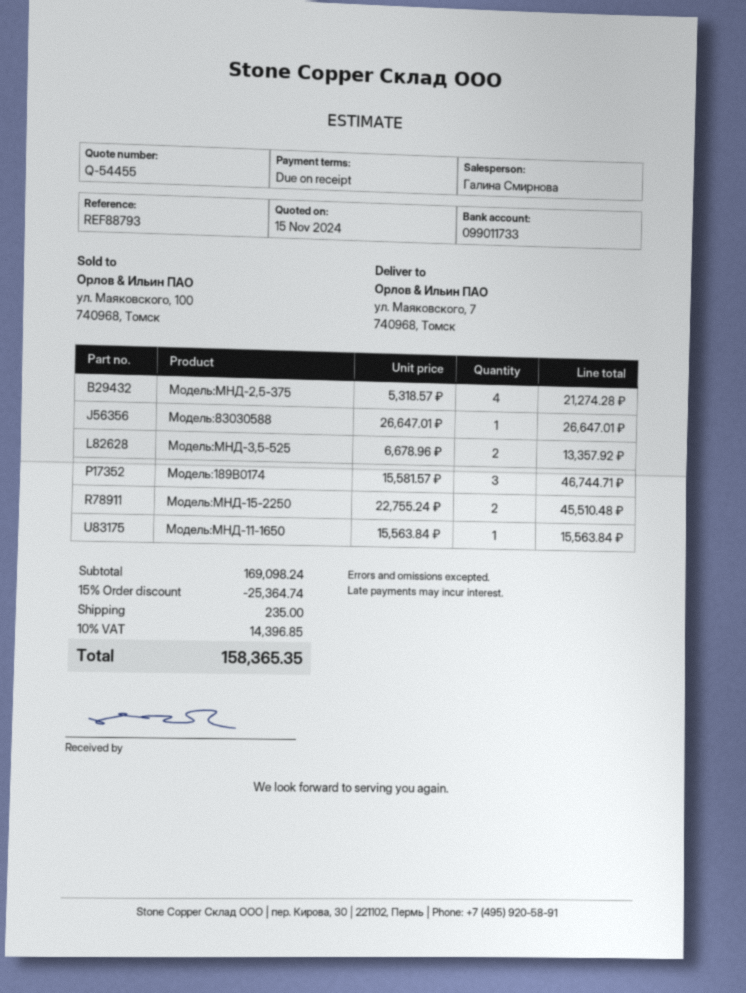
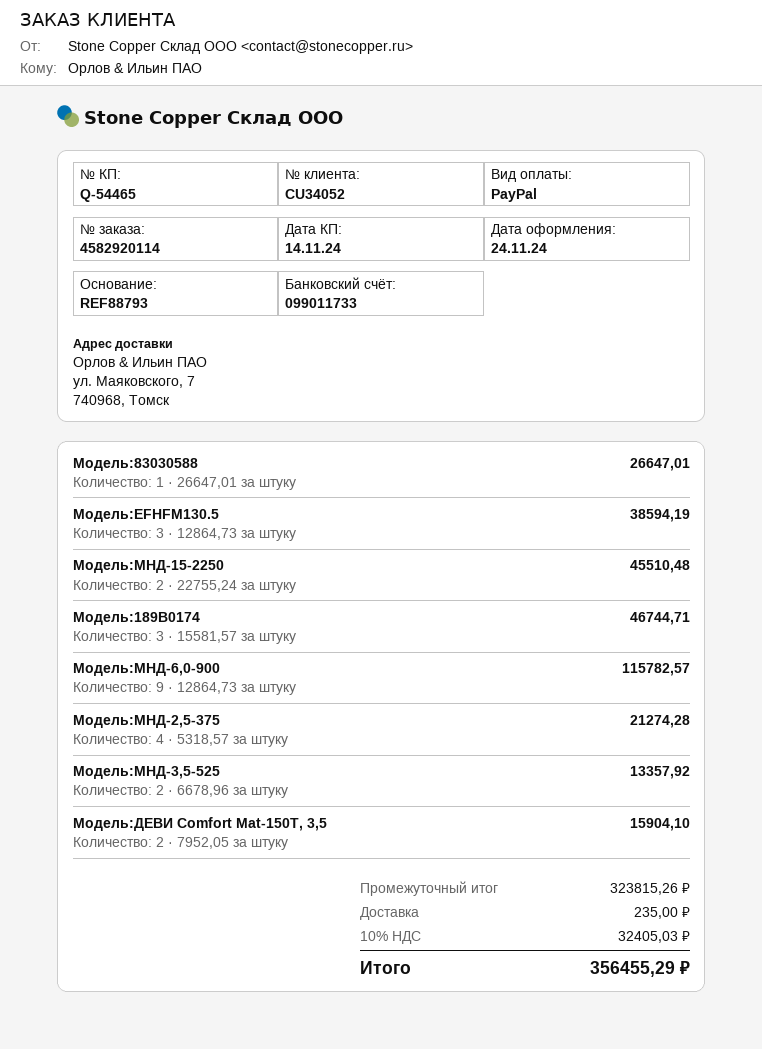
quote number: Q-54455 -> Q-54465
quote date: 2024-11-15 -> 2024-11-14
Модель:МНД-11-1650: 1 x 15563.84 = 15563.84 -> none
Модель:EFHFM130.5: none -> 3 x 12864.73 = 38594.19
Модель:МНД-6,0-900: none -> 9 x 12864.73 = 115782.57
Модель:ДЕВИ Comfort Mat-150T, 3,5: none -> 2 x 7952.05 = 15904.10
subtotal: 169098.24 -> 323815.26
discount: 15% = 25364.74 -> none
tax: 10% = 14396.85 -> 10% = 32405.03
total: 158365.35 -> 356455.29

